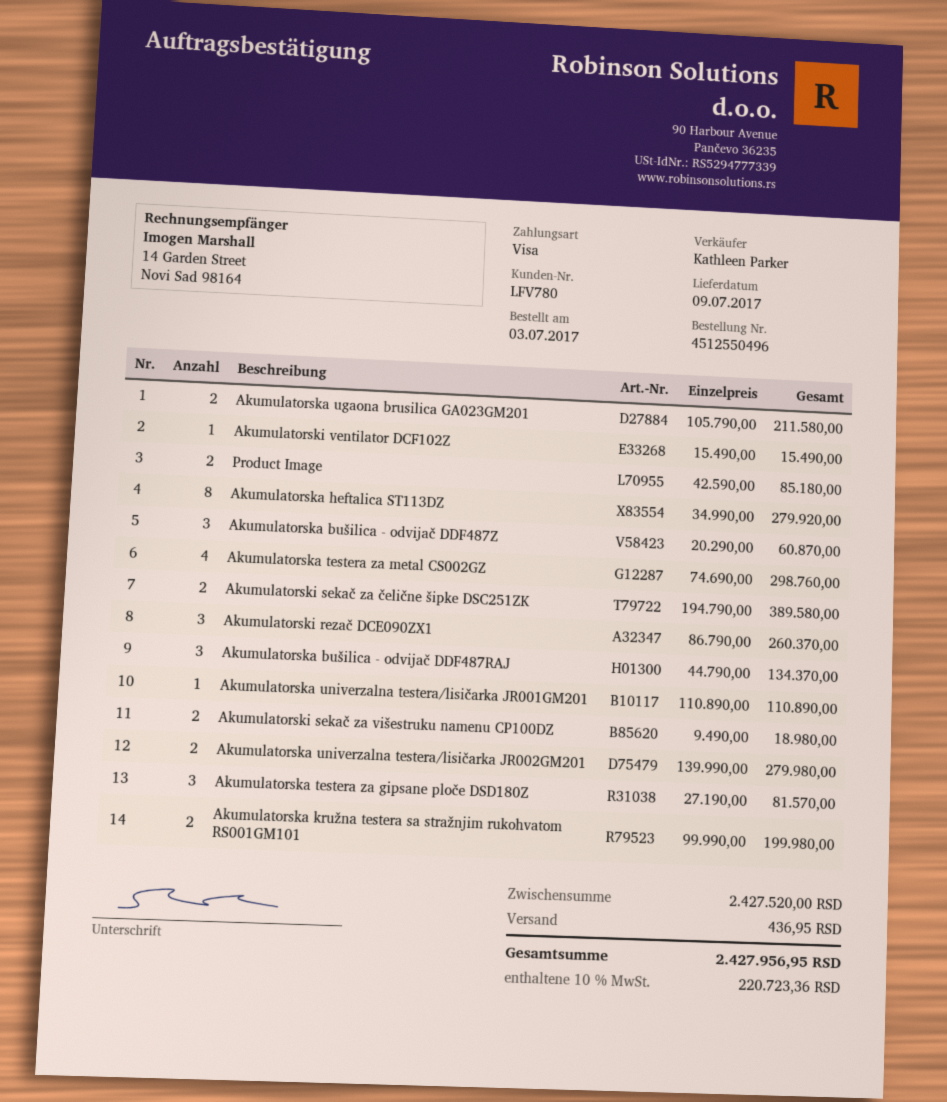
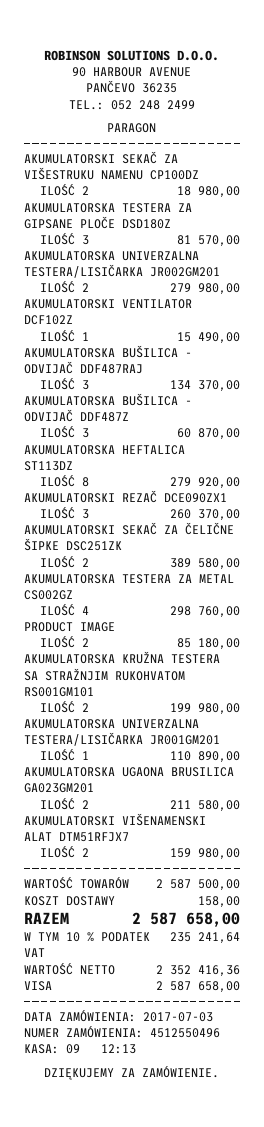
AKUMULATORSKI VIŠENAMENSKI ALAT DTM51RFJX7: none -> 2 for 159980.00
subtotal: 2427520.00 -> 2587500.00
shipping: 436.95 -> 158.00
tax: 10% = 220723.36 -> 10% = 235241.64
total: 2427956.95 -> 2587658.00

